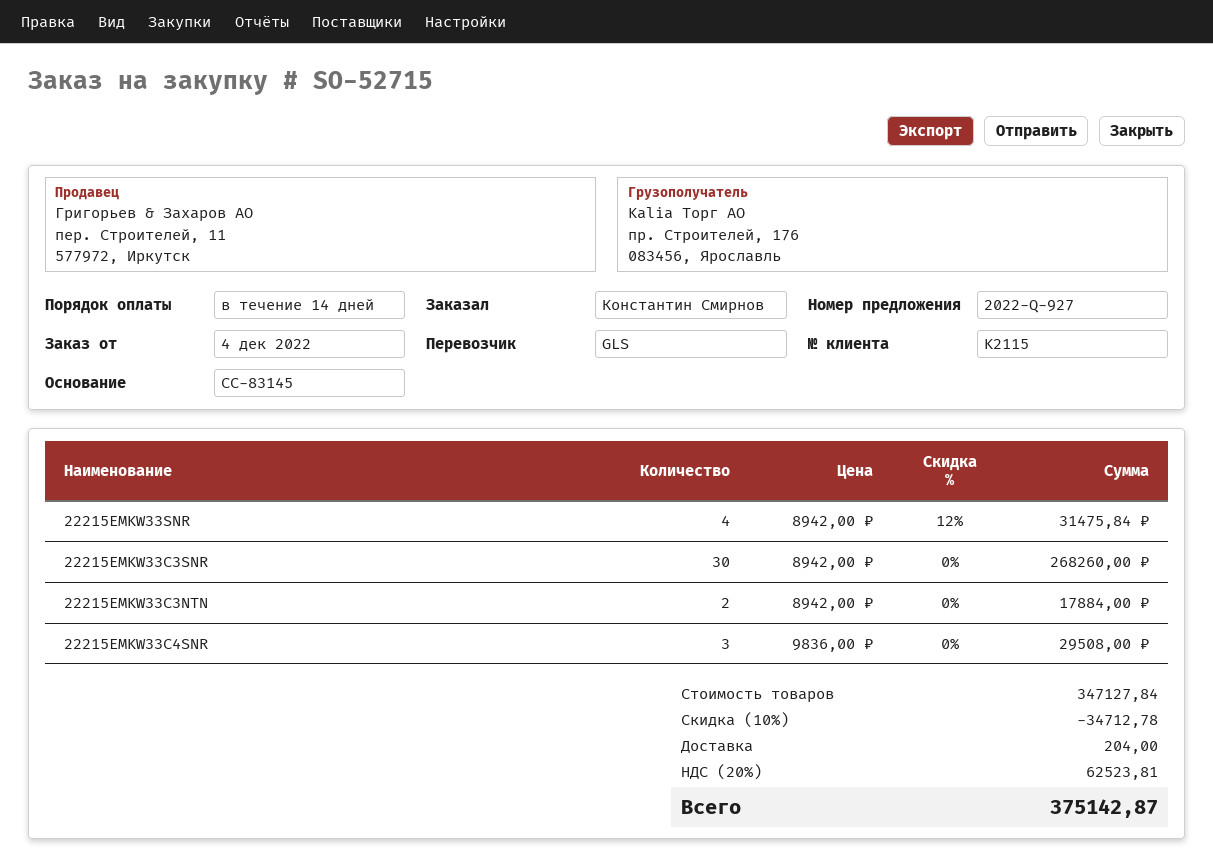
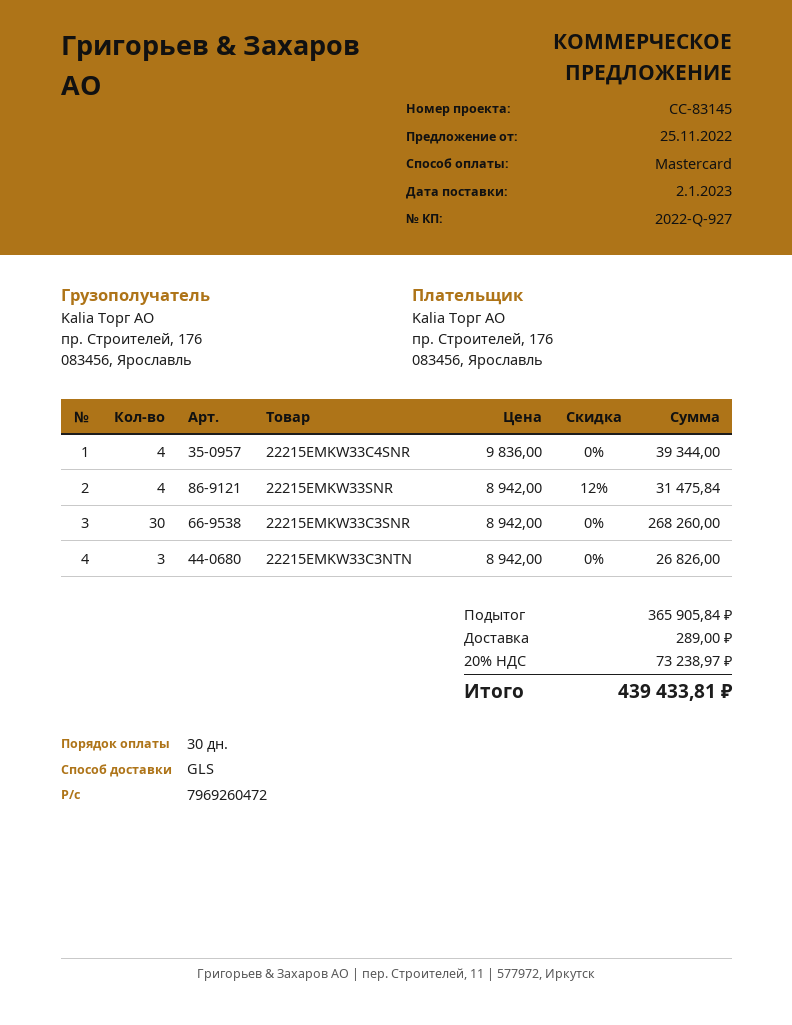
payment terms: 14 days -> 30 days
22215EMKW33C3NTN: 2 x 8942.00 = 17884.00 -> 3 x 8942.00 = 26826.00
22215EMKW33C4SNR: 3 x 9836.00 = 29508.00 -> 4 x 9836.00 = 39344.00
subtotal: 347127.84 -> 365905.84
discount: 10% = 34712.78 -> none
shipping: 204.00 -> 289.00
tax: 20% = 62523.81 -> 20% = 73238.97
total: 375142.87 -> 439433.81

